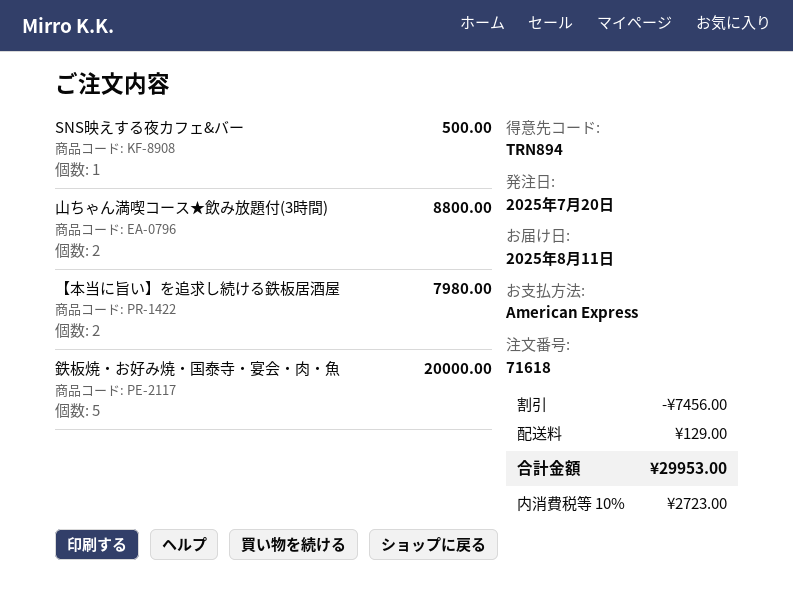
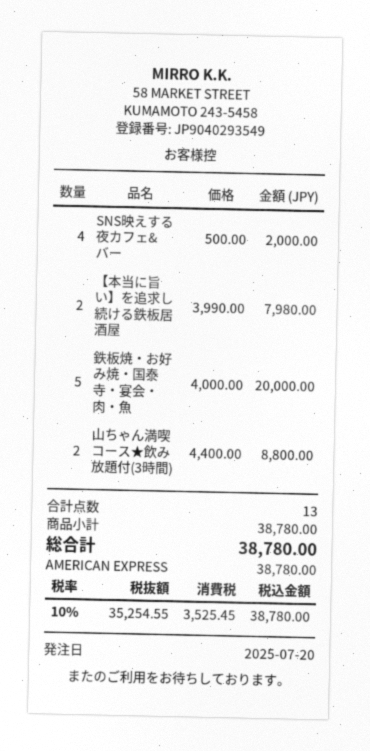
SNS映えする夜カフェ&バー: 1 for 500.00 -> 4 for 2000.00
discount: 7456.00 -> none
shipping: 129.00 -> none
tax: 10% = 2723.00 -> 10% = 3525.45
total: 29953.00 -> 38780.00

